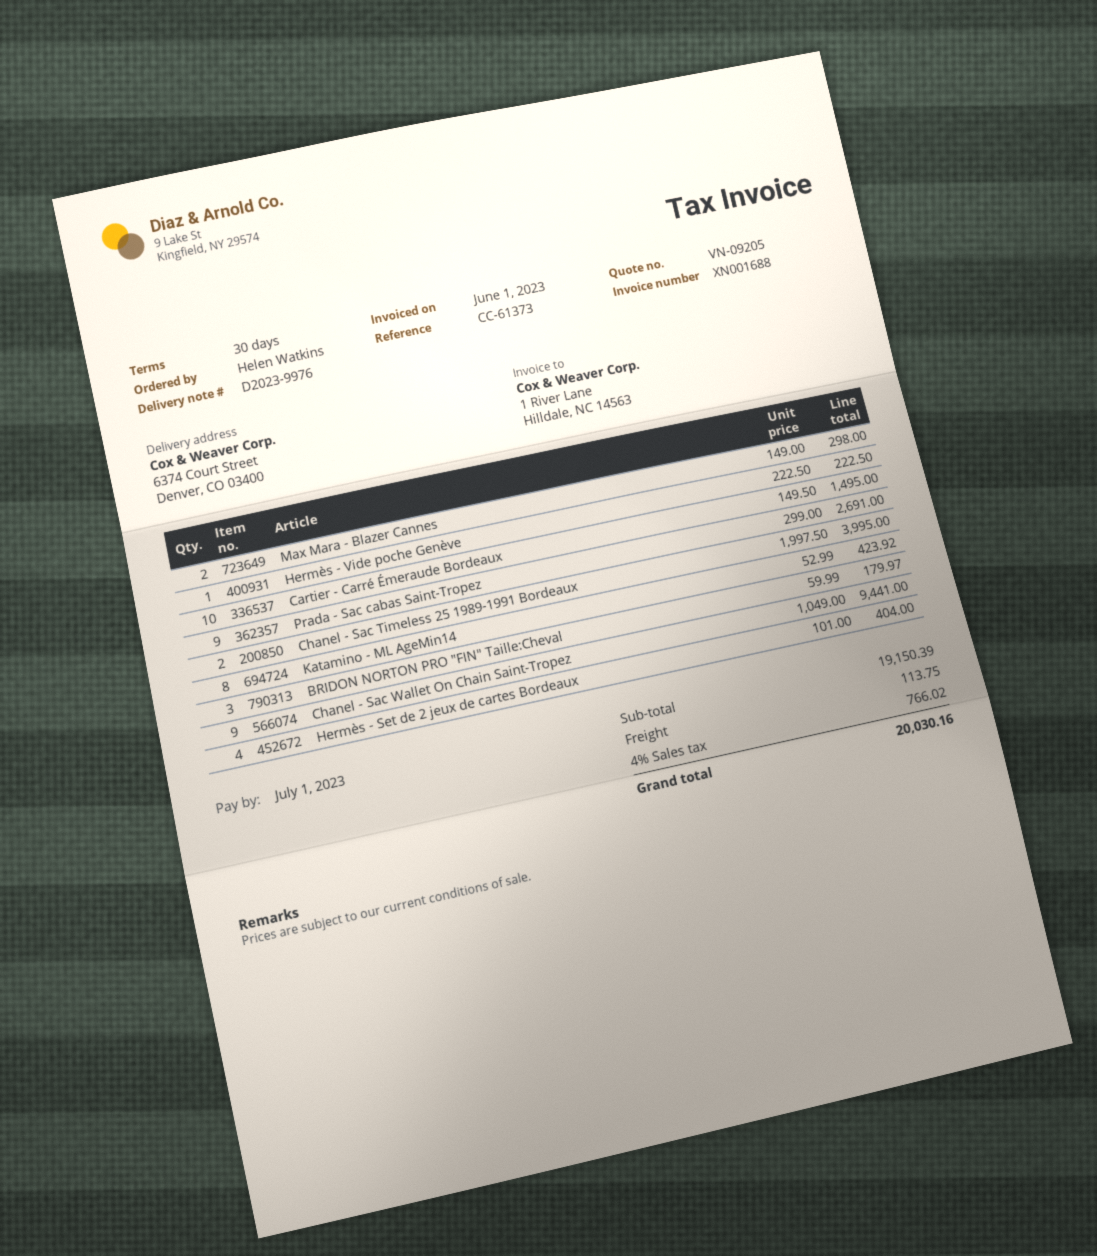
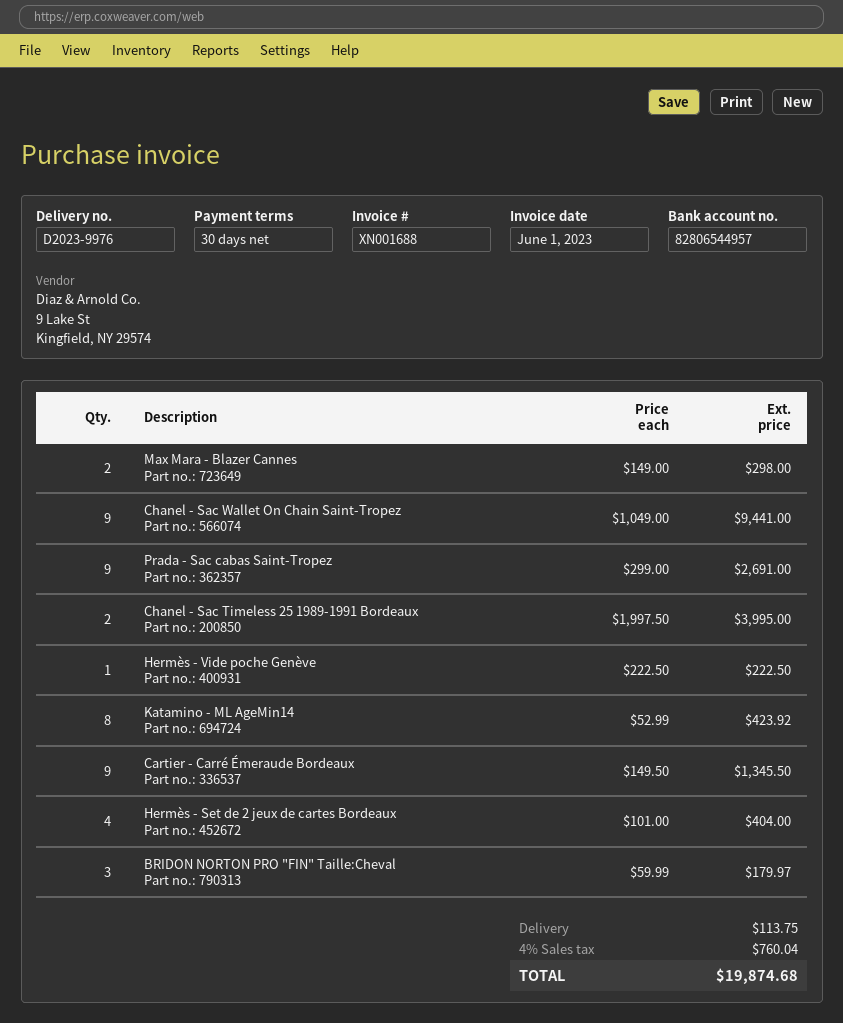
Cartier - Carré Émeraude Bordeaux: 10 x 149.50 = 1495.00 -> 9 x 149.50 = 1345.50
tax: 4% = 766.02 -> 4% = 760.04
total: 20030.16 -> 19874.68

